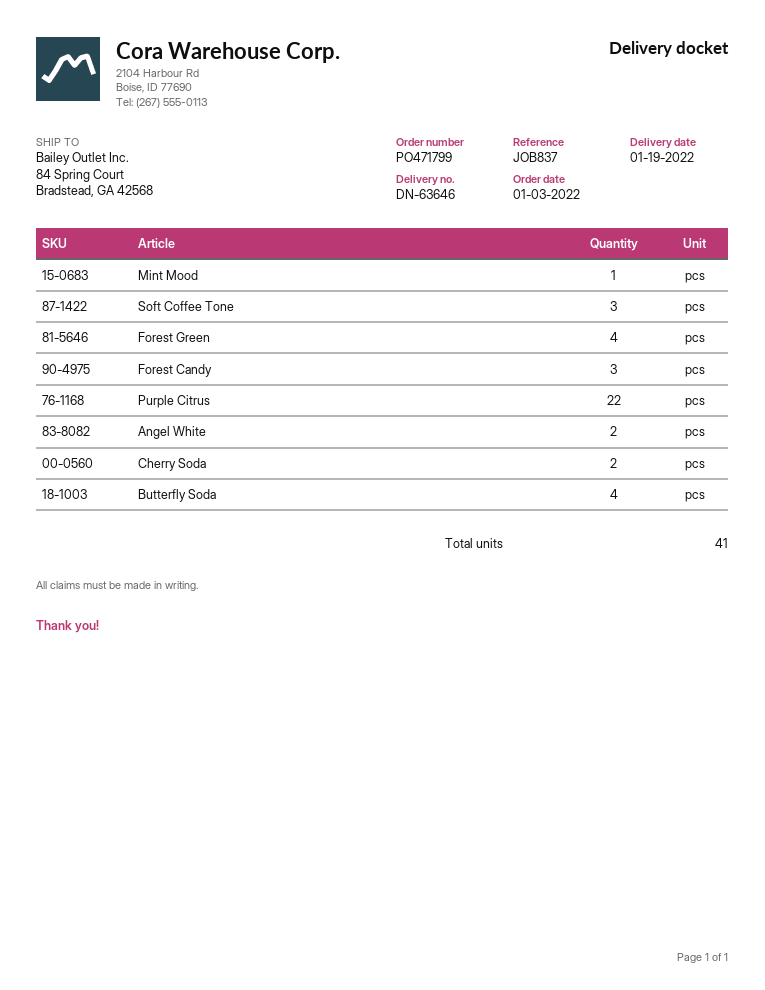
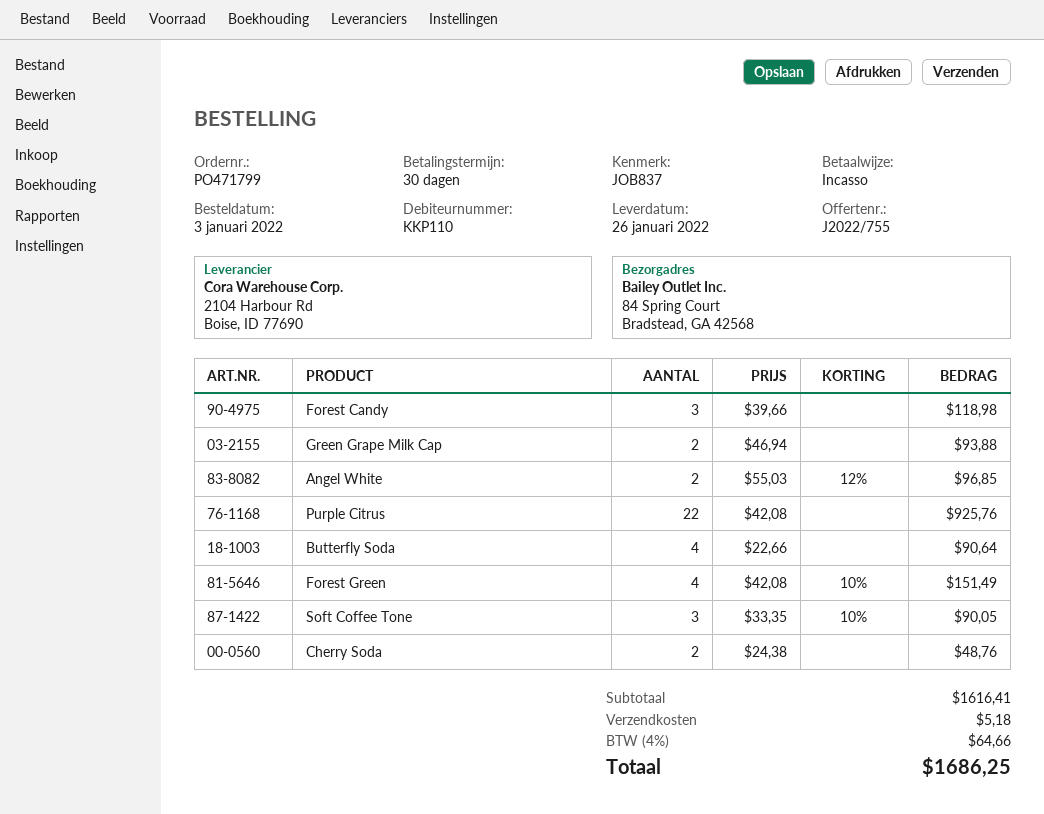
delivery date: 2022-01-19 -> 2022-01-26
Mint Mood: 1 -> none
Green Grape Milk Cap: none -> 2

